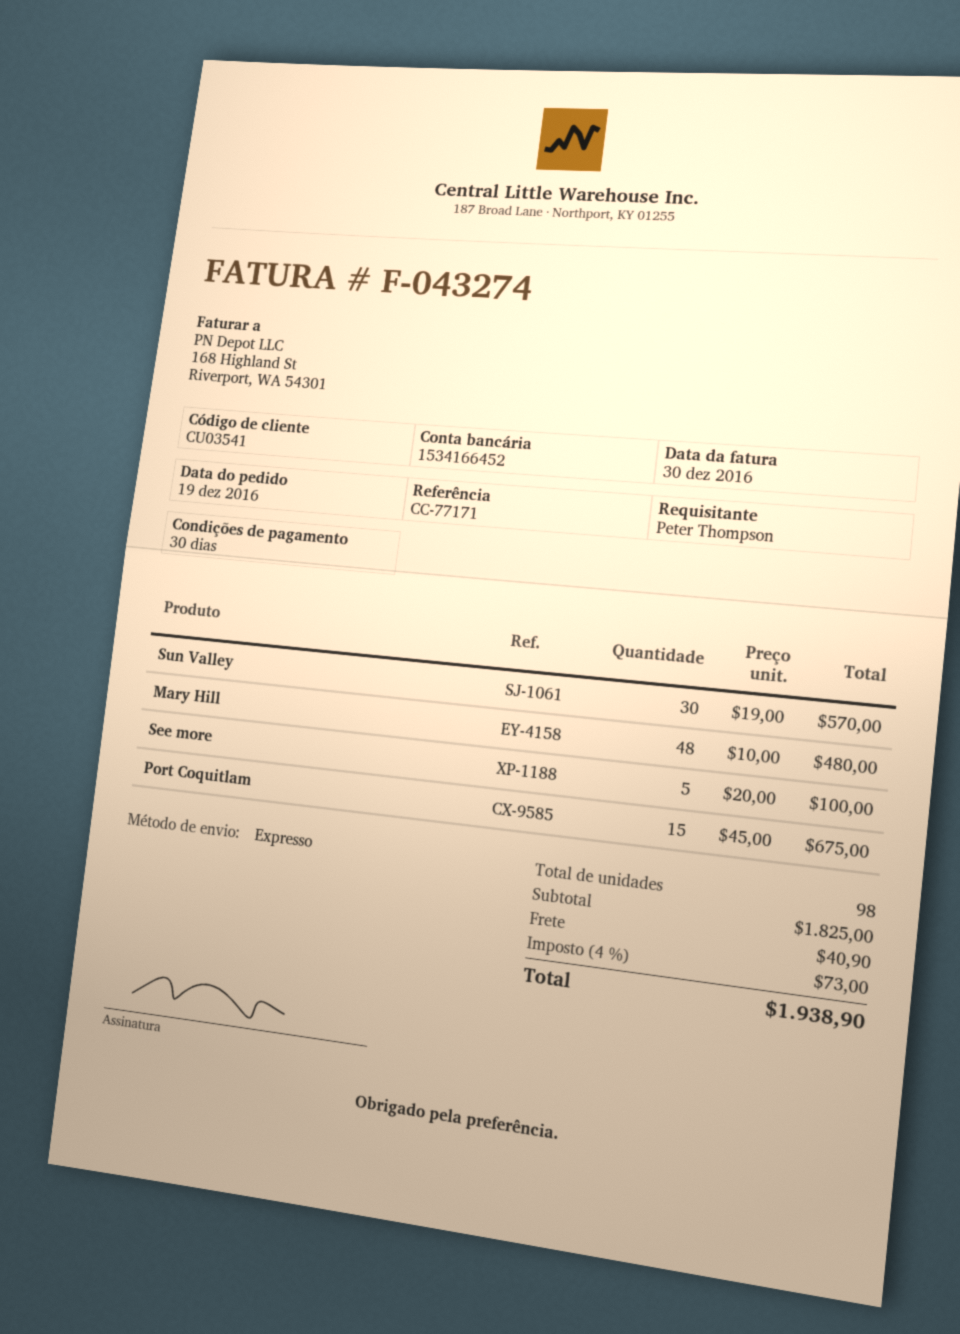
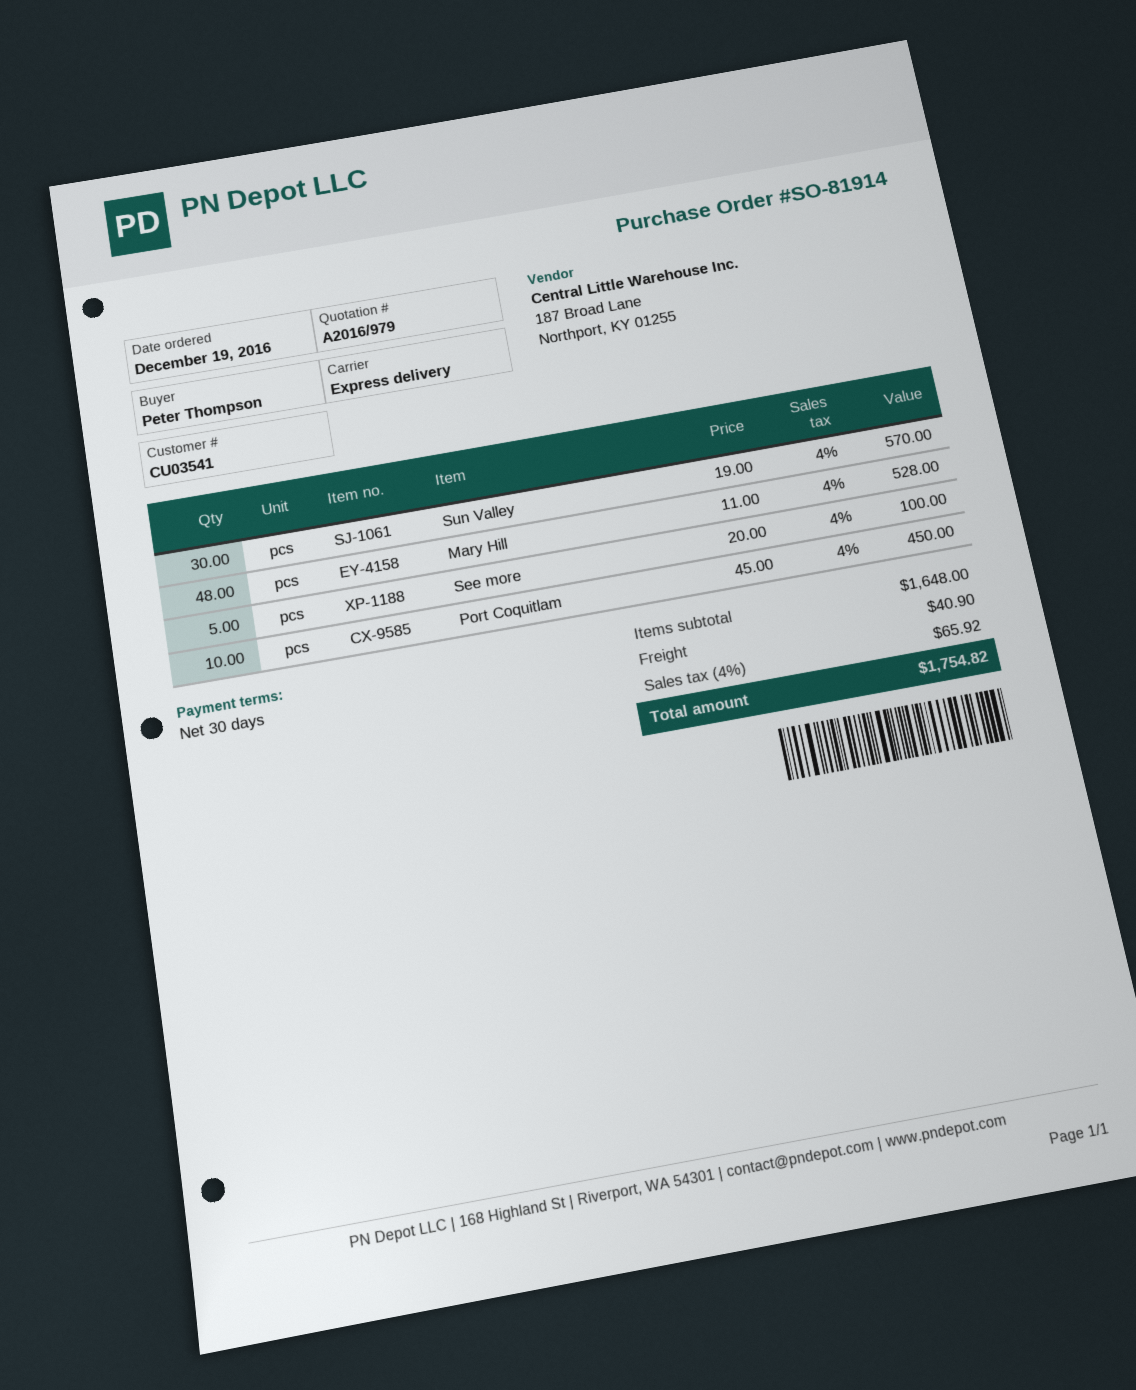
Mary Hill: 48 x 10.00 = 480.00 -> 48 x 11.00 = 528.00
Port Coquitlam: 15 x 45.00 = 675.00 -> 10 x 45.00 = 450.00
subtotal: 1825.00 -> 1648.00
tax: 4% = 73.00 -> 4% = 65.92
total: 1938.90 -> 1754.82

